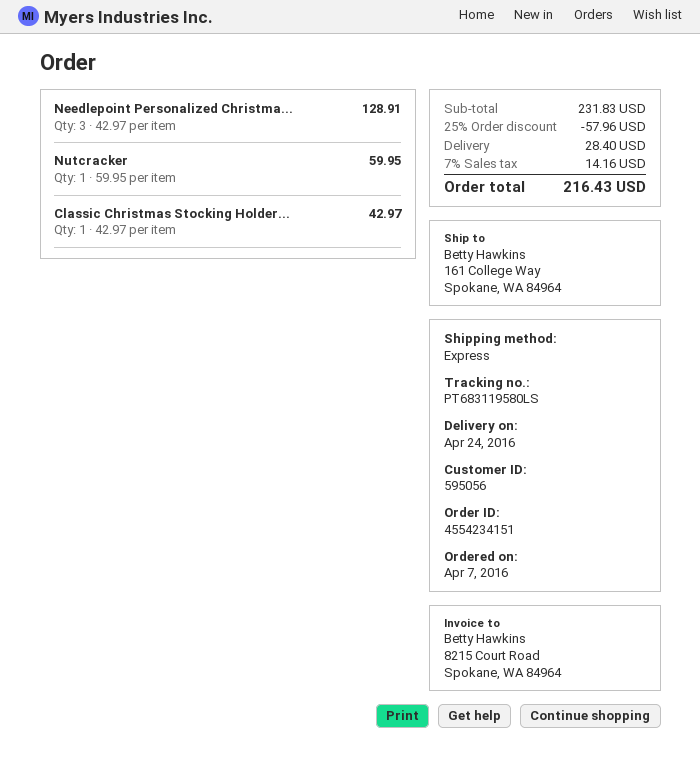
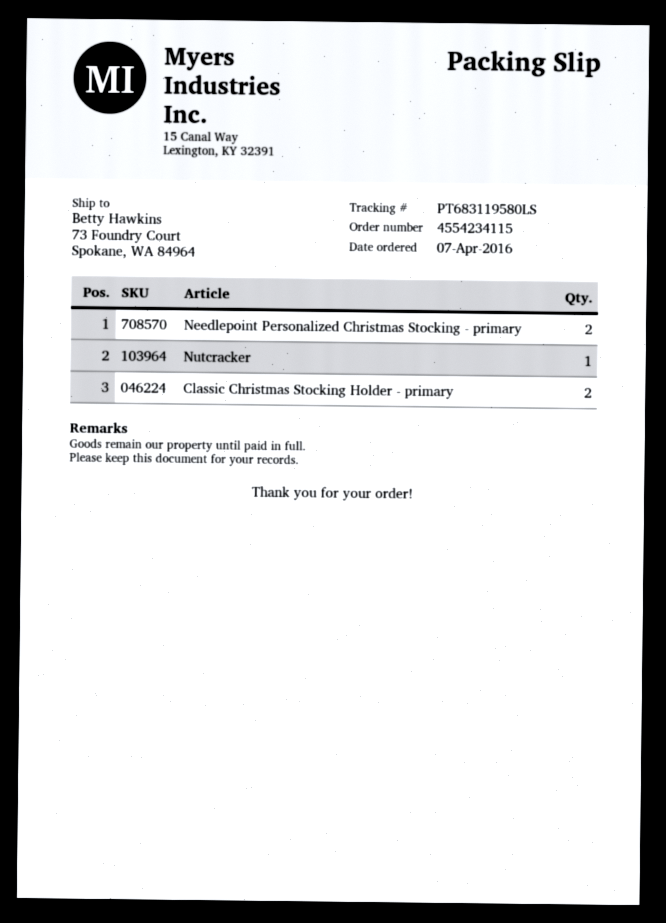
order number: 4554234151 -> 4554234115
ship to: 161 College Way, Spokane, WA 84964 -> 73 Foundry Court, Spokane, WA 84964
Needlepoint Personalized Christma...: 3 -> 2
Classic Christmas Stocking Holder...: 1 -> 2

